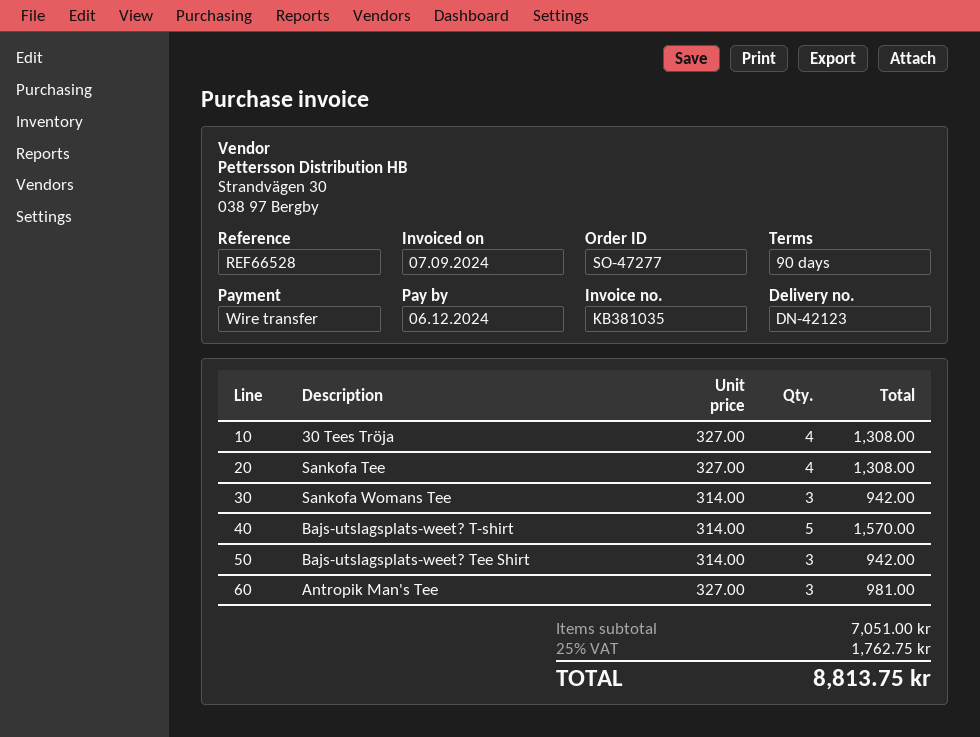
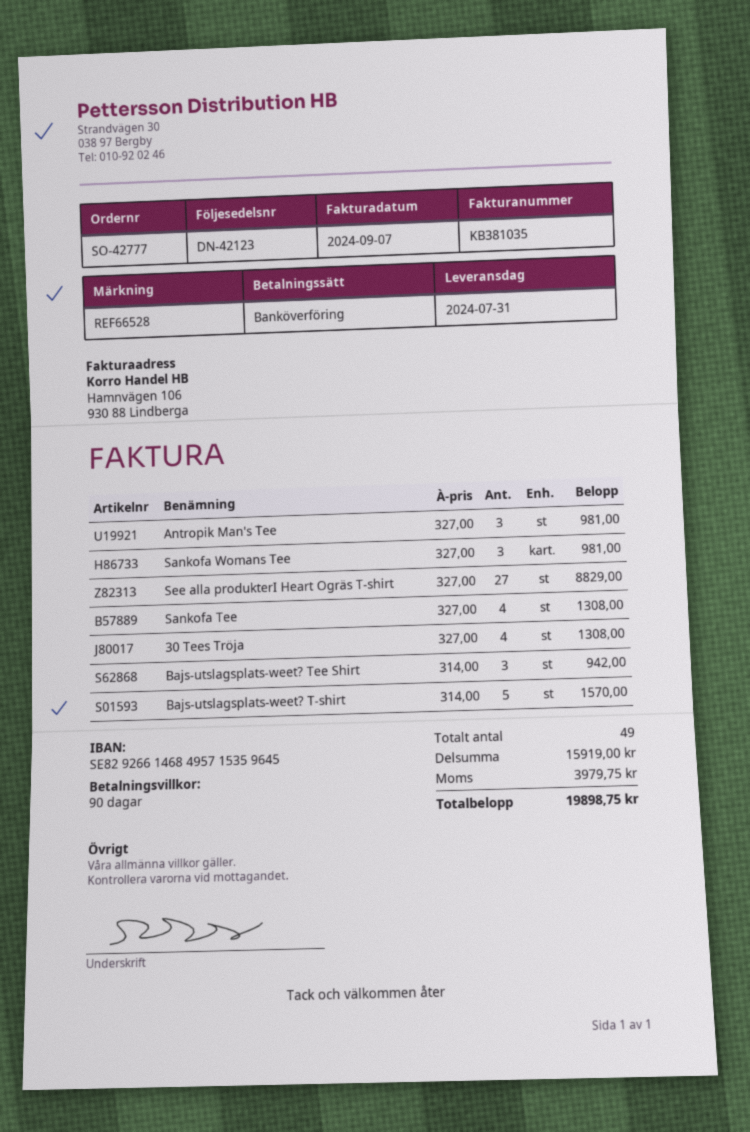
order number: SO-47277 -> SO-42777
Sankofa Womans Tee: 3 x 314.00 = 942.00 -> 3 x 327.00 = 981.00
See alla produkterI Heart Ogräs T-shirt: none -> 27 x 327.00 = 8829.00
subtotal: 7051.00 -> 15919.00
tax: 1762.75 -> 3979.75
total: 8813.75 -> 19898.75

